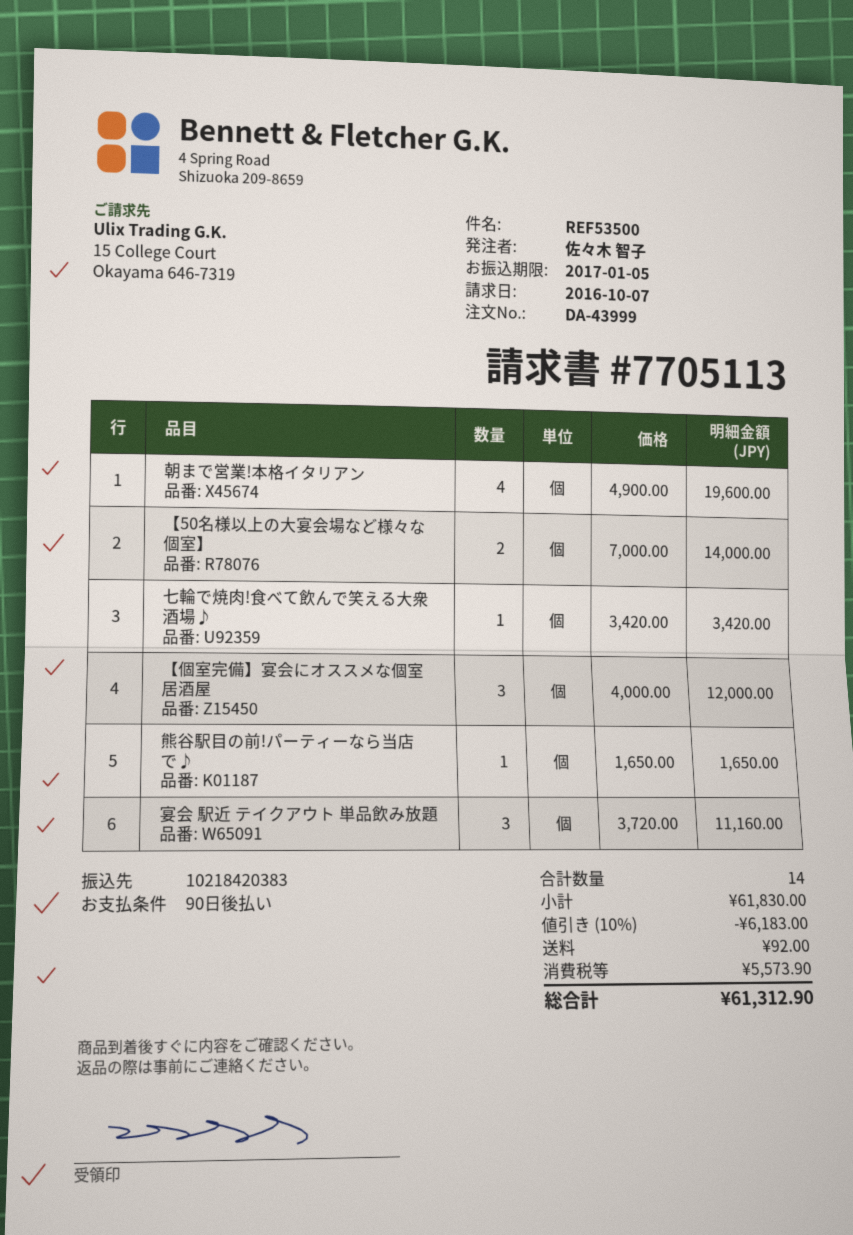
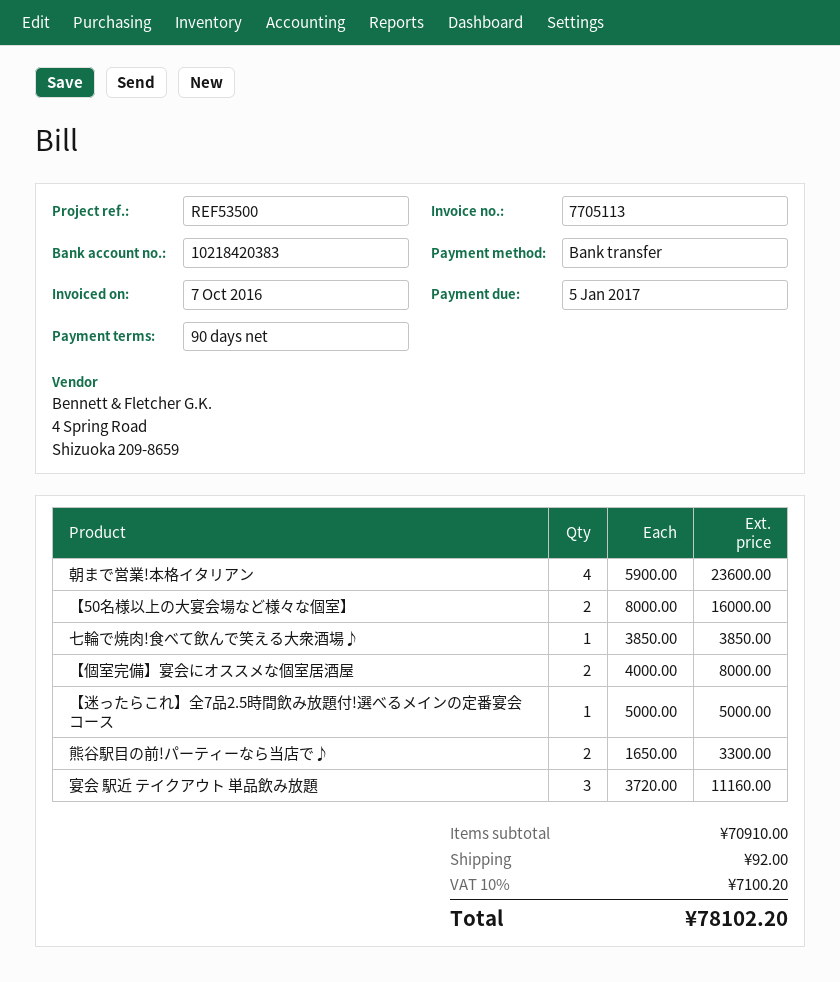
朝まで営業!本格イタリアン: 4 x 4900.00 = 19600.00 -> 4 x 5900.00 = 23600.00
【50名様以上の大宴会場など様々な個室】: 2 x 7000.00 = 14000.00 -> 2 x 8000.00 = 16000.00
七輪で焼肉!食べて飲んで笑える大衆酒場♪: 1 x 3420.00 = 3420.00 -> 1 x 3850.00 = 3850.00
【個室完備】宴会にオススメな個室居酒屋: 3 x 4000.00 = 12000.00 -> 2 x 4000.00 = 8000.00
熊谷駅目の前!パーティーなら当店で♪: 1 x 1650.00 = 1650.00 -> 2 x 1650.00 = 3300.00
【迷ったらこれ】全7品2.5時間飲み放題付!選べるメインの定番宴会コース: none -> 1 x 5000.00 = 5000.00
subtotal: 61830.00 -> 70910.00
discount: 10% = 6183.00 -> none
tax: 5573.90 -> 7100.20
total: 61312.90 -> 78102.20

